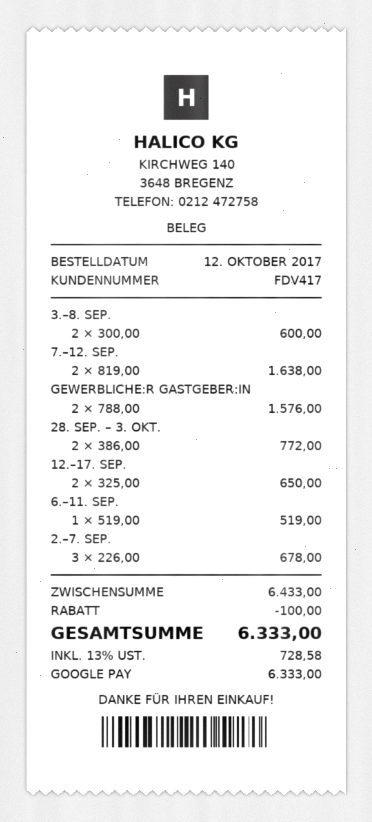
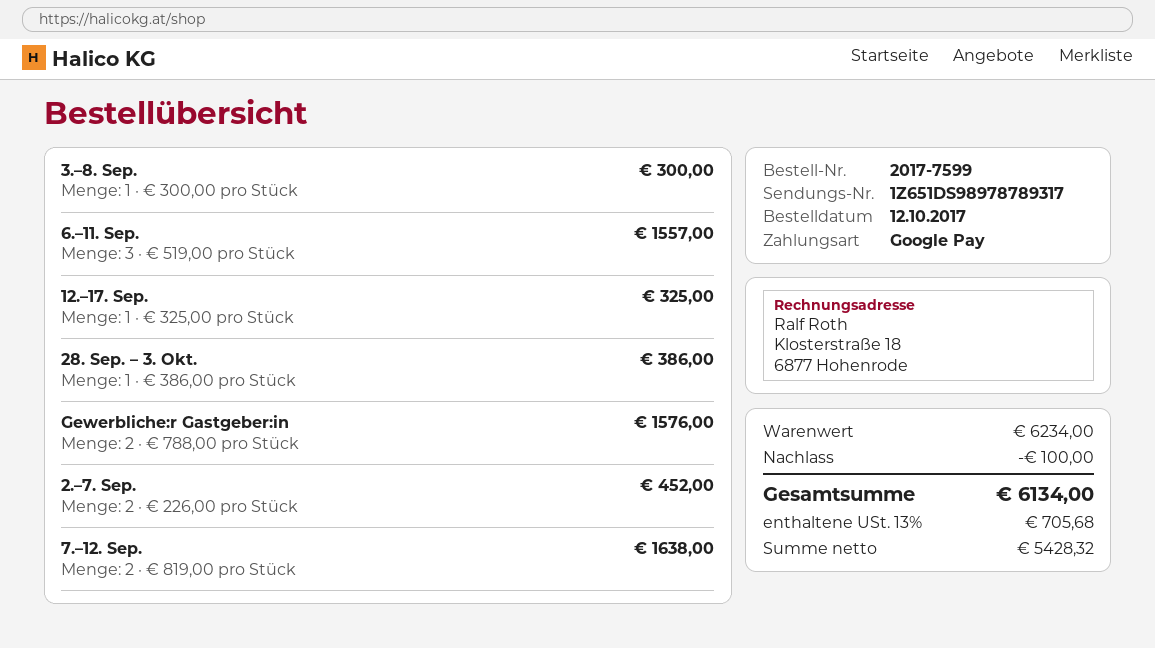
3.–8. SEP.: 2 x 300.00 = 600.00 -> 1 x 300.00 = 300.00
28. SEP. – 3. OKT.: 2 x 386.00 = 772.00 -> 1 x 386.00 = 386.00
12.–17. SEP.: 2 x 325.00 = 650.00 -> 1 x 325.00 = 325.00
6.–11. SEP.: 1 x 519.00 = 519.00 -> 3 x 519.00 = 1557.00
2.–7. SEP.: 3 x 226.00 = 678.00 -> 2 x 226.00 = 452.00
subtotal: 6433.00 -> 6234.00
tax: 13% = 728.58 -> 13% = 705.68
total: 6333.00 -> 6134.00

